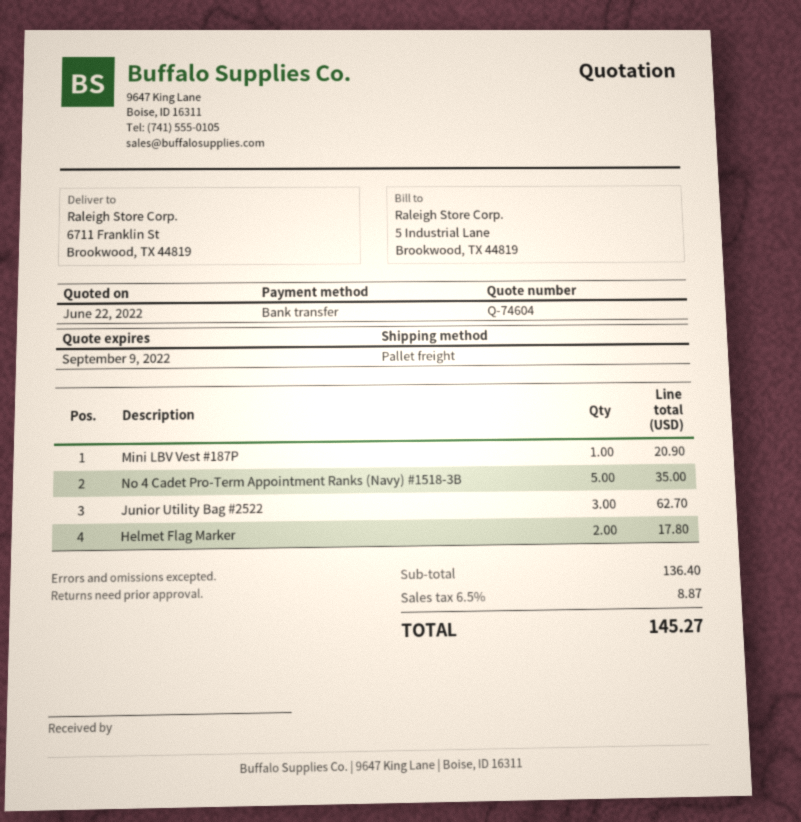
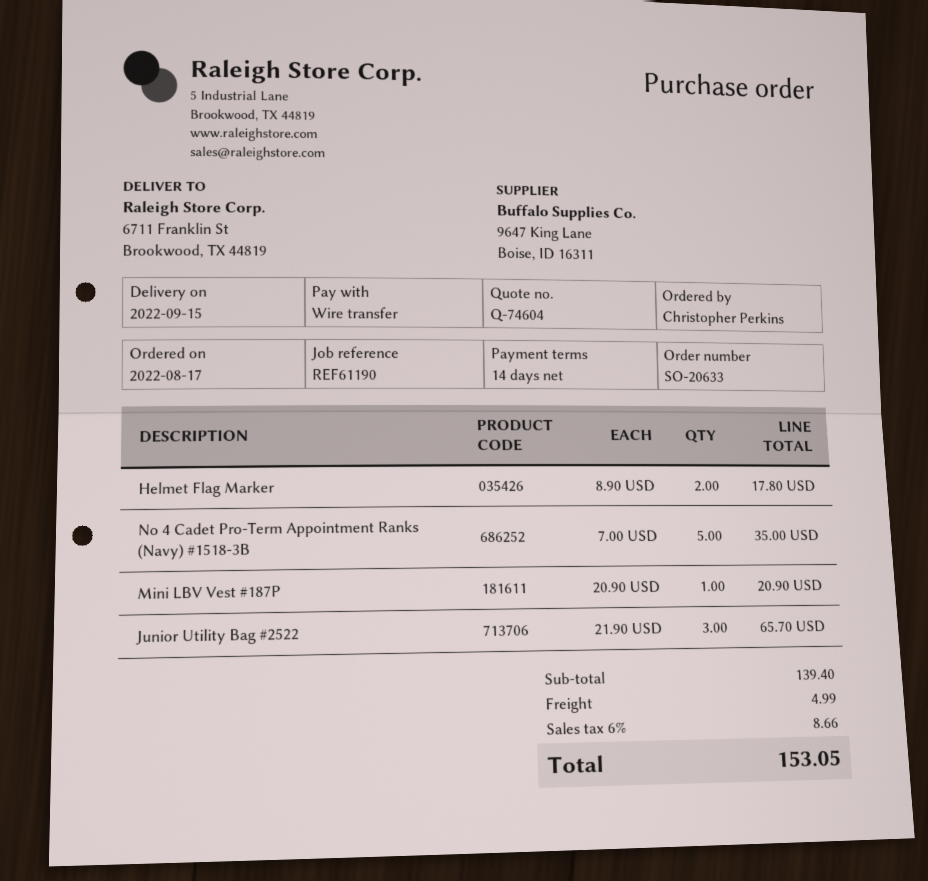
Junior Utility Bag #2522: 3 for 62.70 -> 3 for 65.70
subtotal: 136.40 -> 139.40
shipping: none -> 4.99
tax: 6.5% = 8.87 -> 6% = 8.66
total: 145.27 -> 153.05

